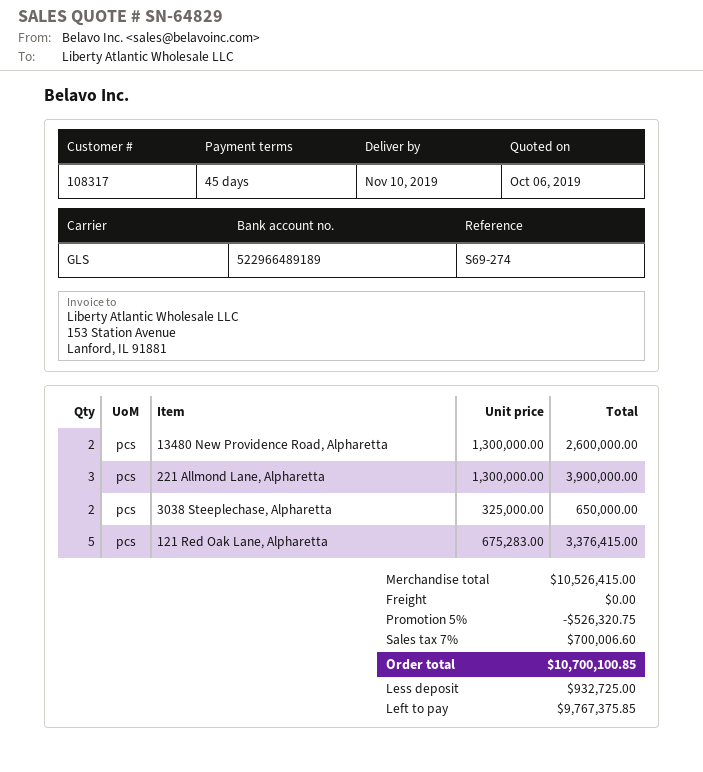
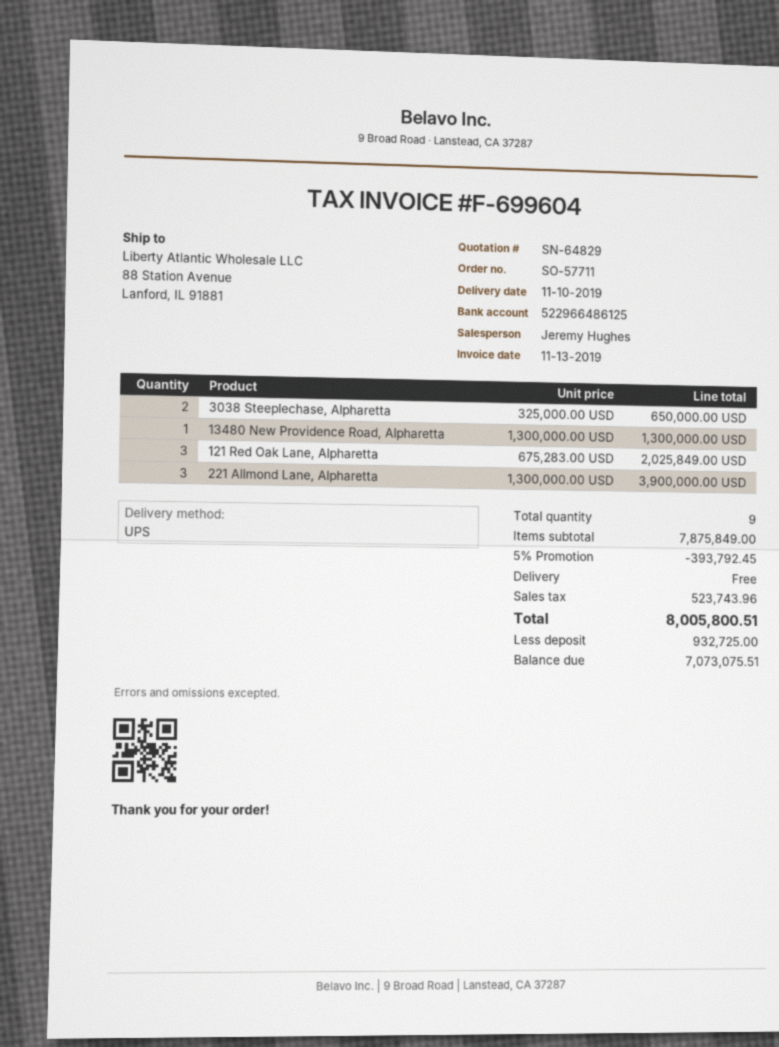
bank account: 522966489189 -> 522966486125
shipping method: GLS -> UPS
13480 New Providence Road, Alpharetta: 2 x 1300000.00 = 2600000.00 -> 1 x 1300000.00 = 1300000.00
121 Red Oak Lane, Alpharetta: 5 x 675283.00 = 3376415.00 -> 3 x 675283.00 = 2025849.00
subtotal: 10526415.00 -> 7875849.00
discount: 5% = 526320.75 -> 5% = 393792.45
tax: 700006.60 -> 523743.96
total: 10700100.85 -> 8005800.51
balance: 9767375.85 -> 7073075.51

